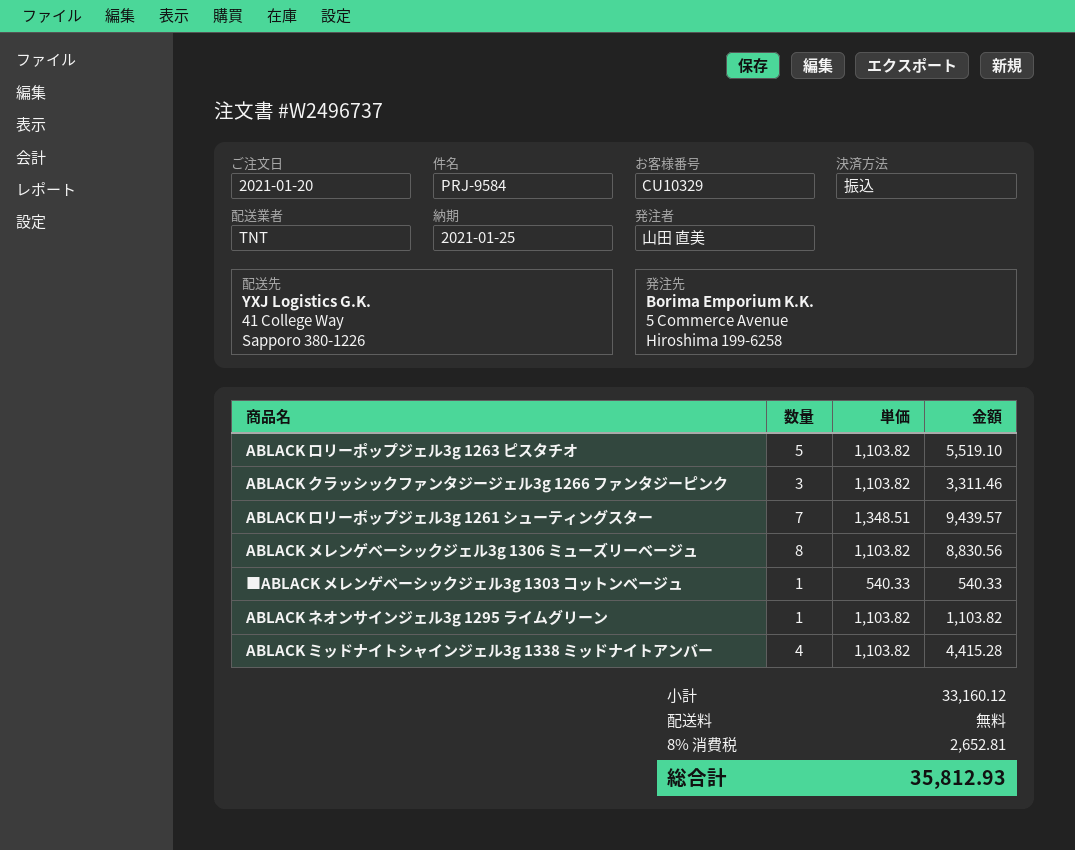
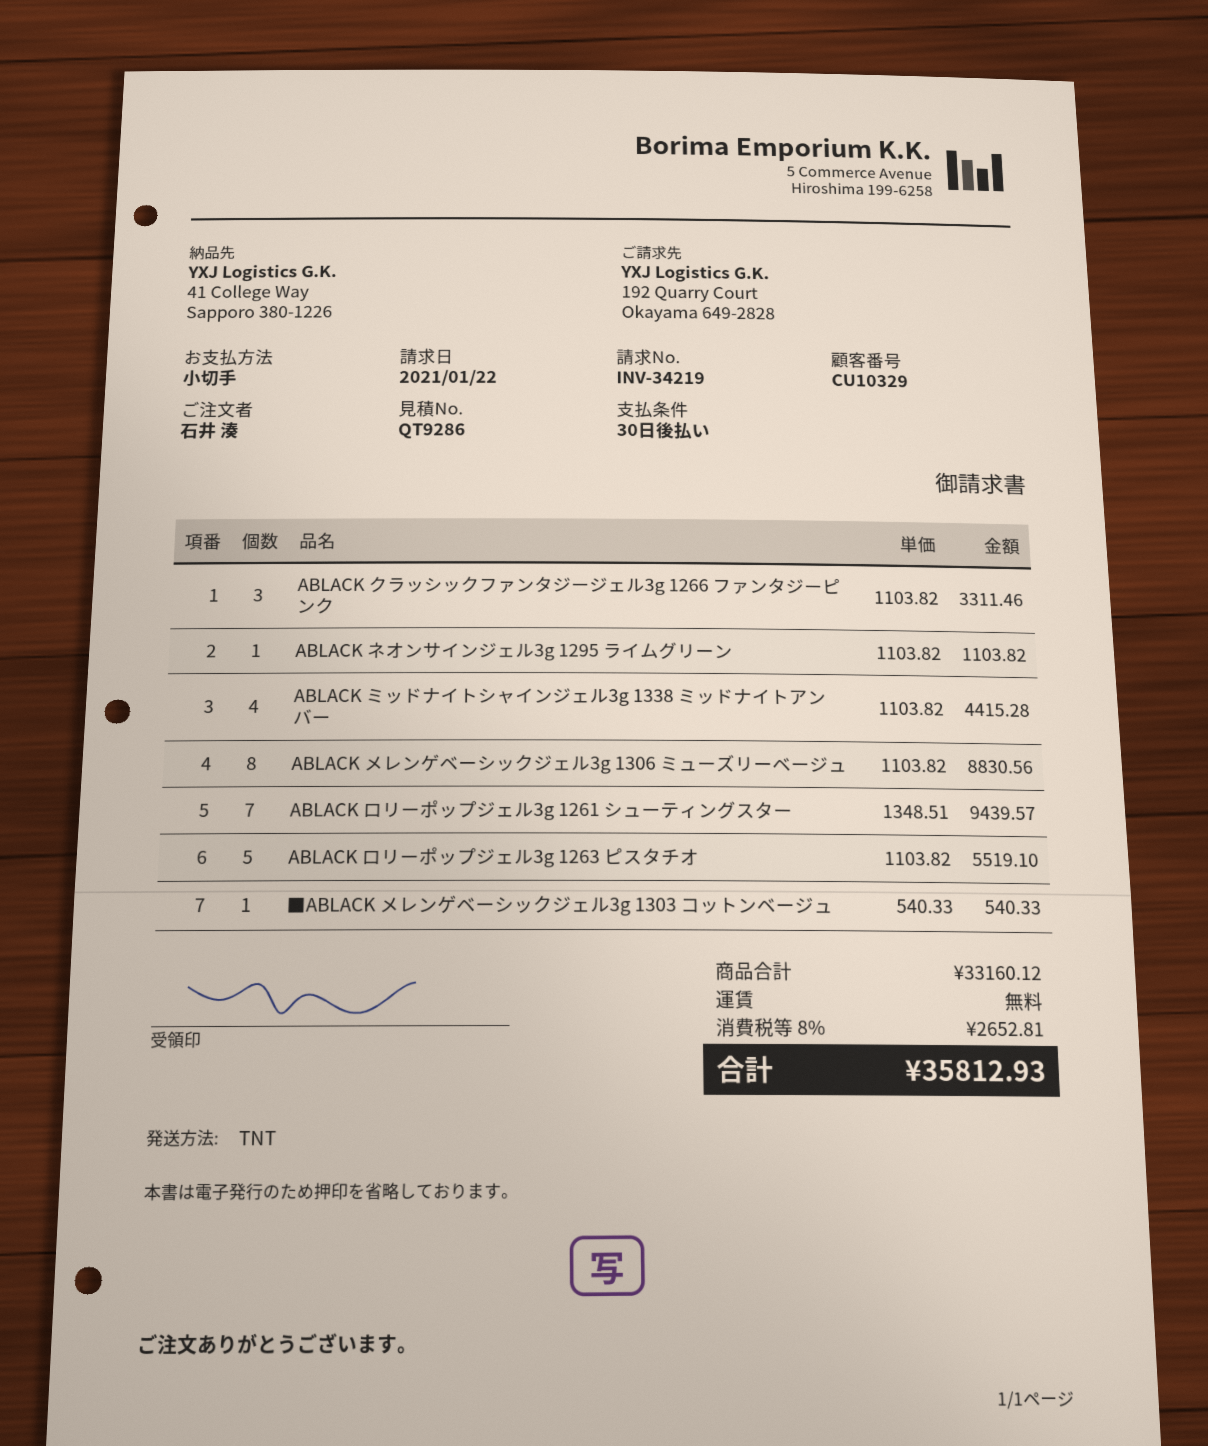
ordered by: 山田 直美 -> 石井 湊
payment method: bank transfer -> cheque

